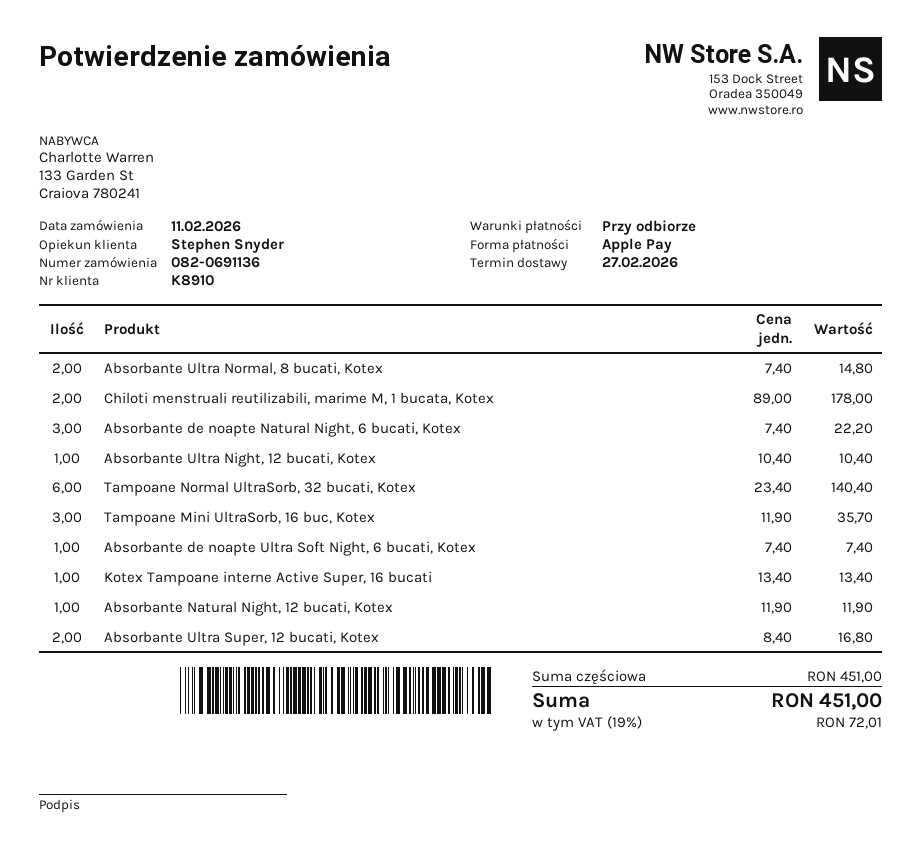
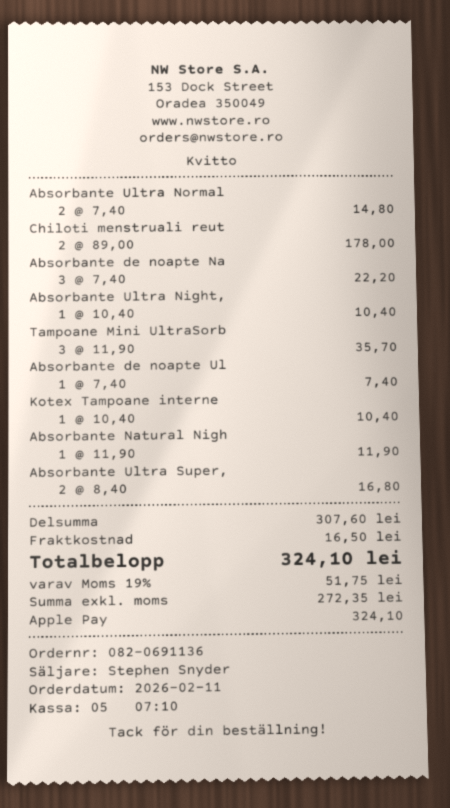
Tampoane Normal UltraSorb, 32 bucati, Kotex: 6 x 23.40 = 140.40 -> none
Kotex Tampoane interne Active Super, 16 bucati: 1 x 13.40 = 13.40 -> 1 x 10.40 = 10.40
subtotal: 451.00 -> 307.60
shipping: none -> 16.50
tax: 19% = 72.01 -> 19% = 51.75
total: 451.00 -> 324.10

